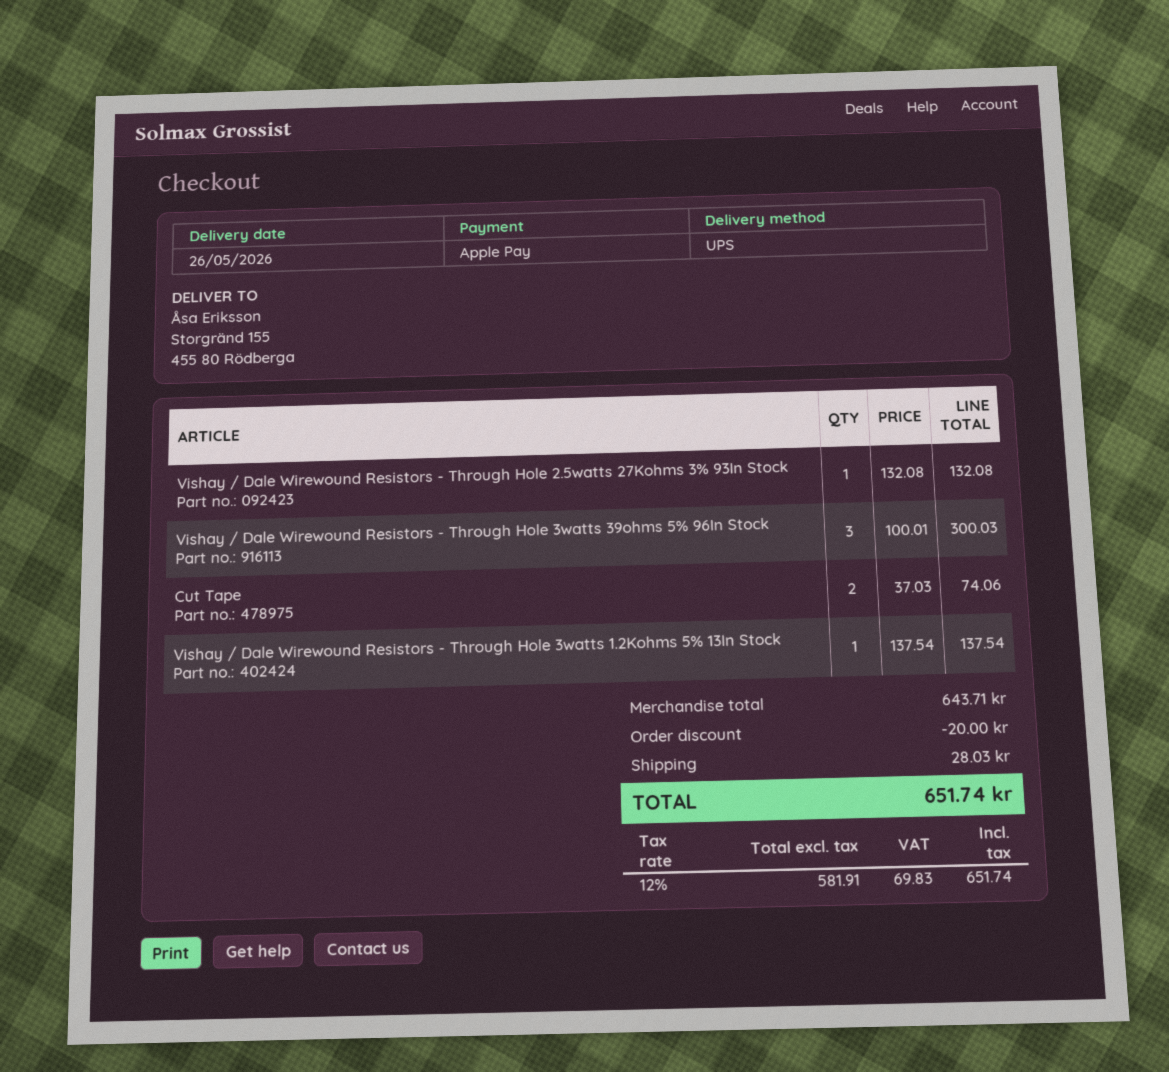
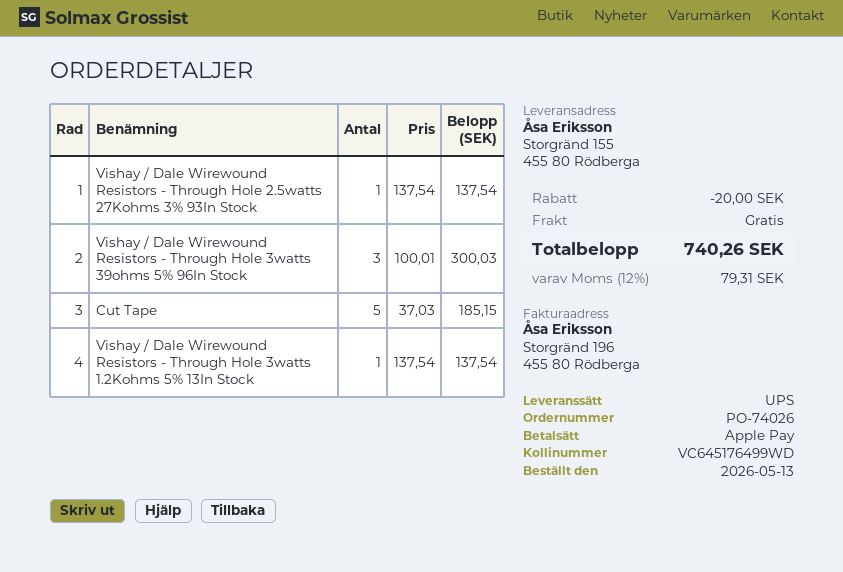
Vishay / Dale Wirewound Resistors - Through Hole 2.5watts 27Kohms 3% 93In Stock: 1 x 132.08 = 132.08 -> 1 x 137.54 = 137.54
Cut Tape: 2 x 37.03 = 74.06 -> 5 x 37.03 = 185.15
shipping: 28.03 -> 0.00
tax: 12% = 69.83 -> 12% = 79.31
total: 651.74 -> 740.26

